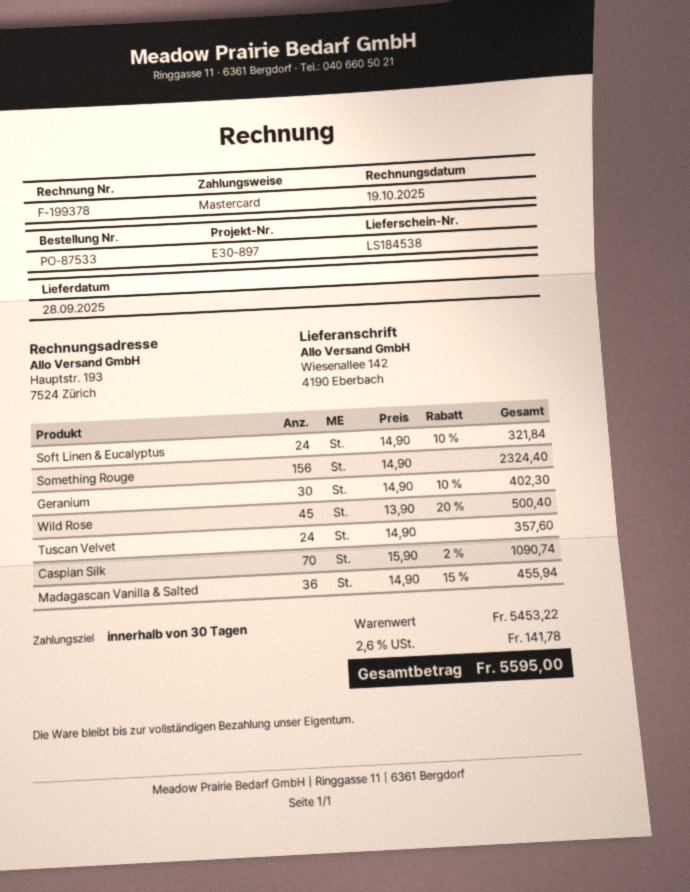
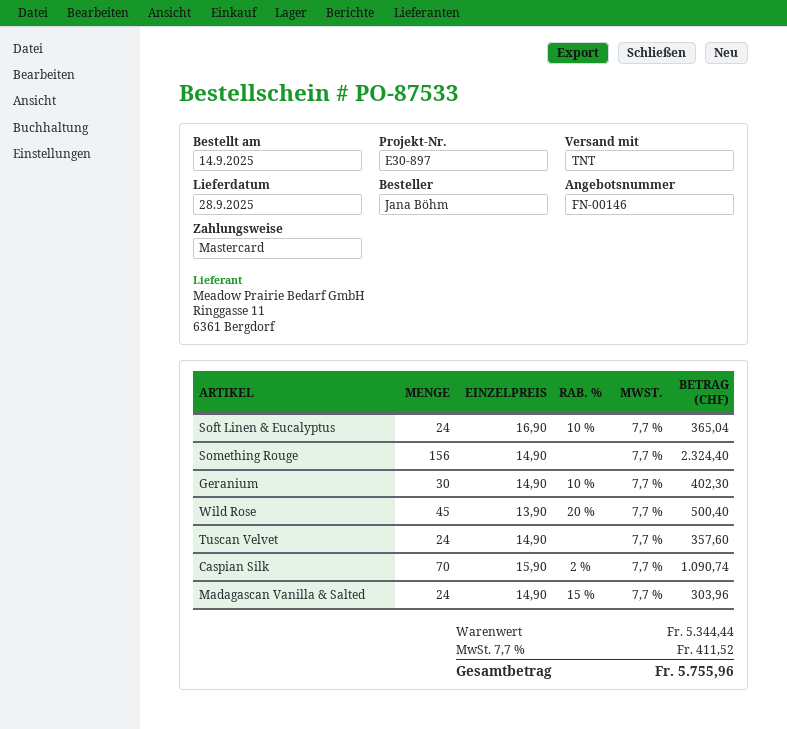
Soft Linen & Eucalyptus: 24 x 14.90 - 10% = 321.84 -> 24 x 16.90 - 10% = 365.04
Madagascan Vanilla & Salted: 36 x 14.90 - 15% = 455.94 -> 24 x 14.90 - 15% = 303.96
subtotal: 5453.22 -> 5344.44
tax: 2.6% = 141.78 -> 7.7% = 411.52
total: 5595.00 -> 5755.96

